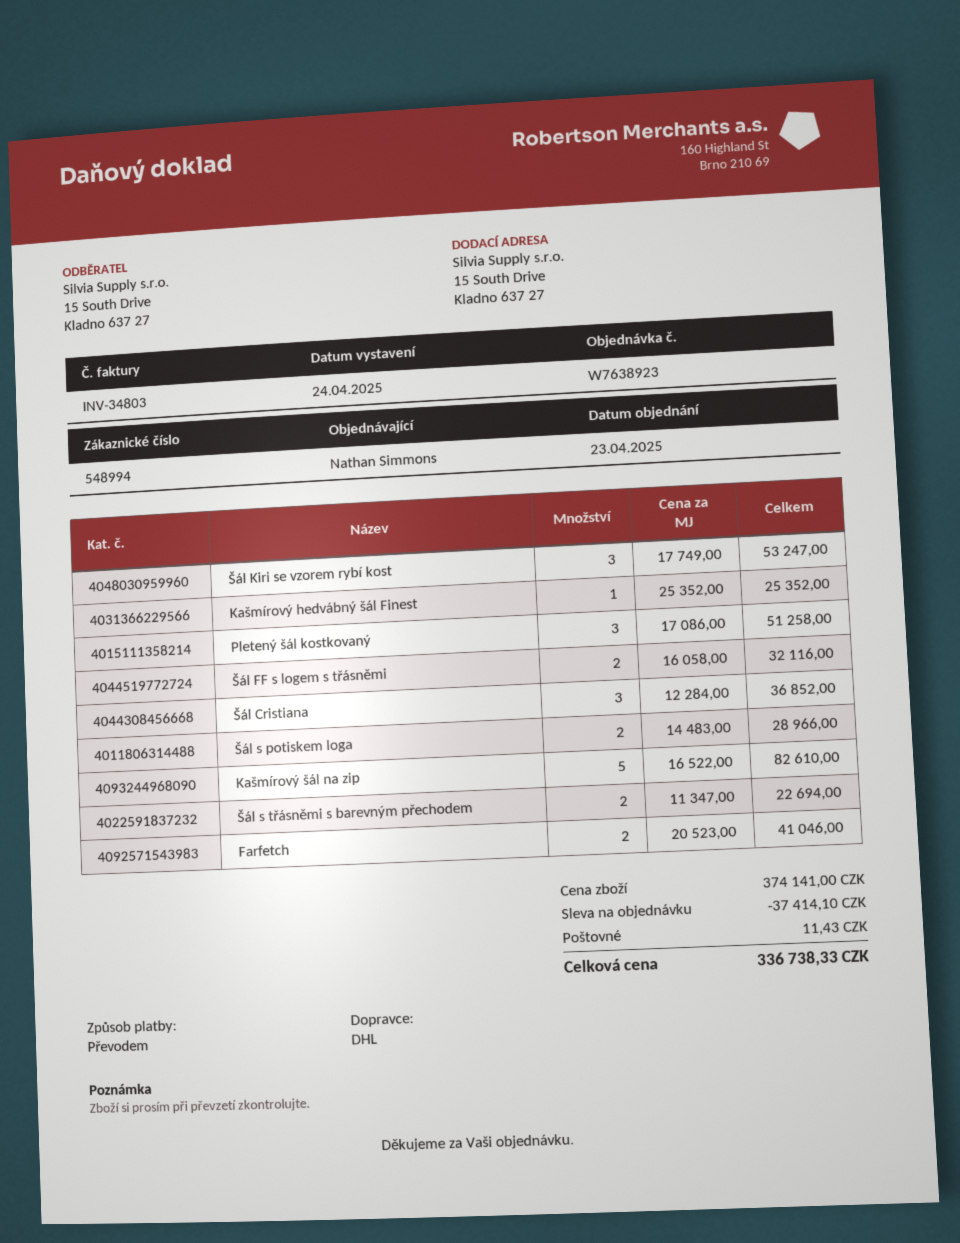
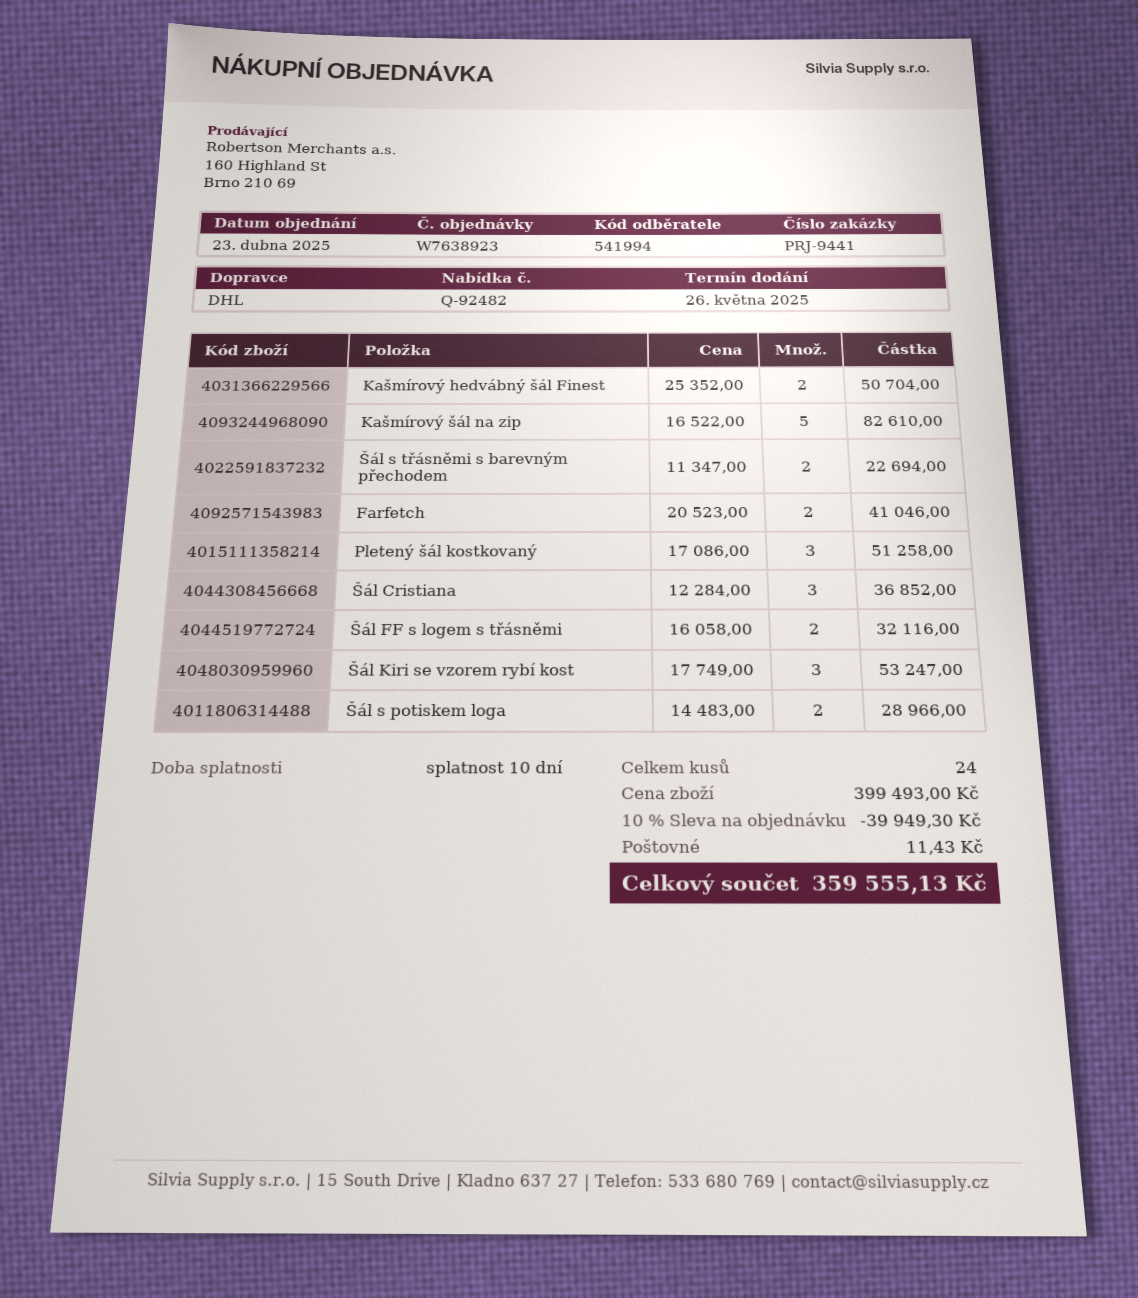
customer number: 548994 -> 541994
Kašmírový hedvábný šál Finest: 1 x 25352.00 = 25352.00 -> 2 x 25352.00 = 50704.00
subtotal: 374141.00 -> 399493.00
discount: 37414.10 -> 39949.30
total: 336738.33 -> 359555.13

